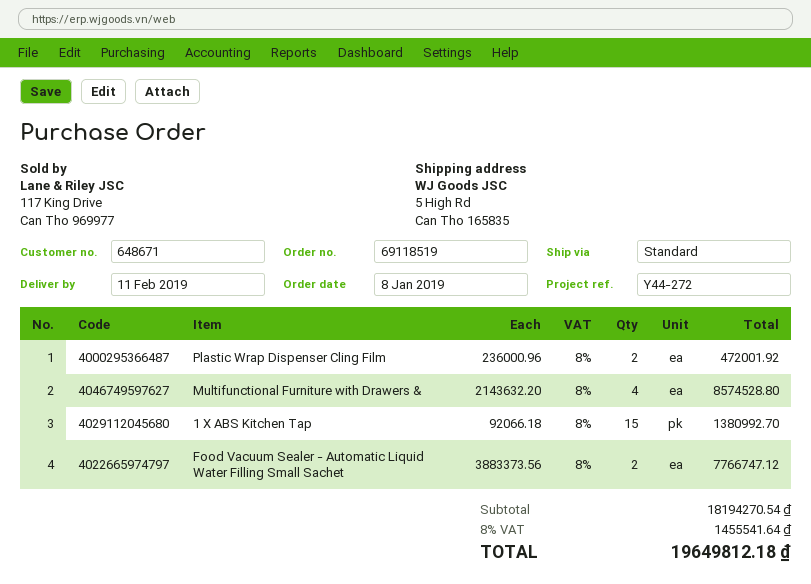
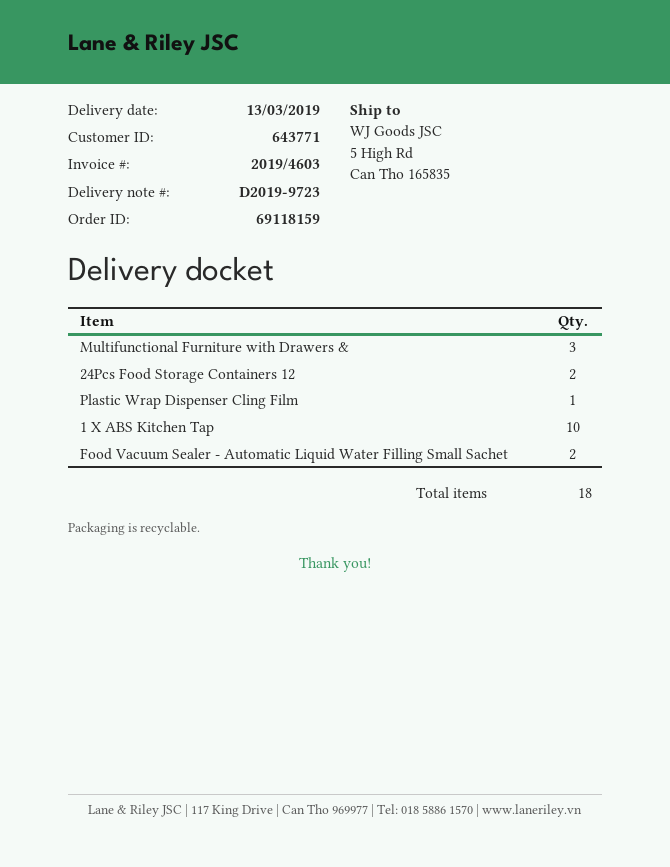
order number: 69118519 -> 69118159
delivery date: 2019-02-11 -> 2019-03-13
customer number: 648671 -> 643771
Plastic Wrap Dispenser Cling Film: 2 -> 1
Multifunctional Furniture with Drawers &: 4 -> 3
1 X ABS Kitchen Tap: 15 -> 10
24Pcs Food Storage Containers 12: none -> 2

